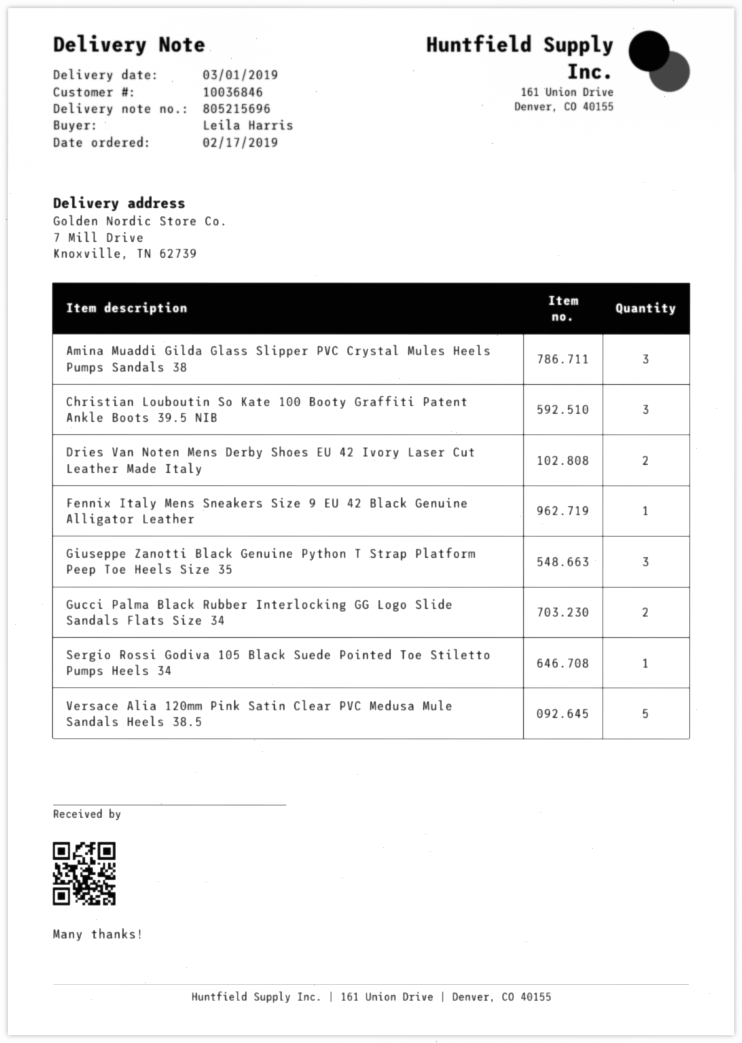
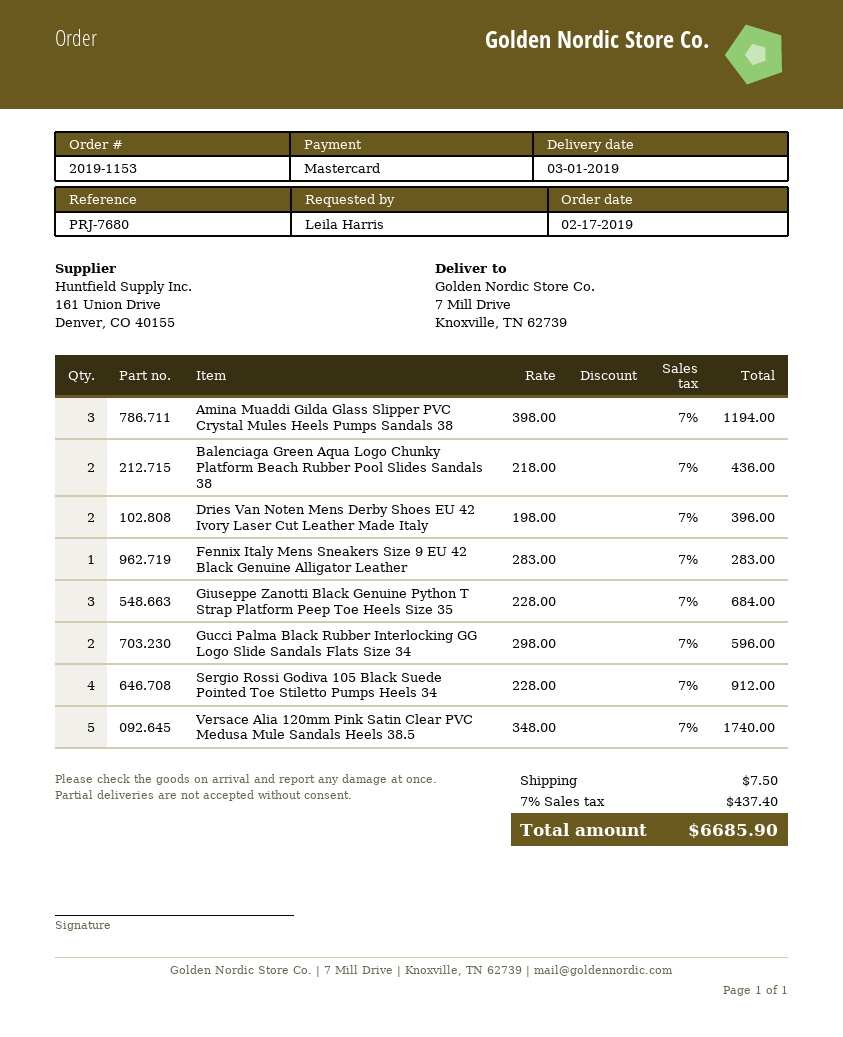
Christian Louboutin So Kate 100 Booty Graffiti Patent Ankle Boots 39.5 NIB: 3 -> none
Sergio Rossi Godiva 105 Black Suede Pointed Toe Stiletto Pumps Heels 34: 1 -> 4
Balenciaga Green Aqua Logo Chunky Platform Beach Rubber Pool Slides Sandals 38: none -> 2

